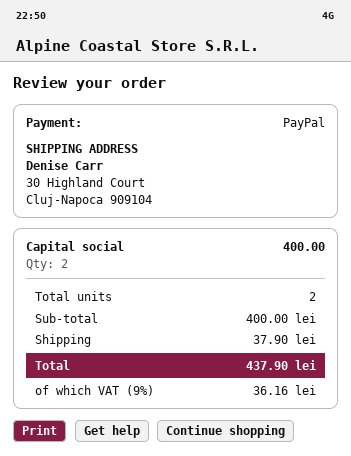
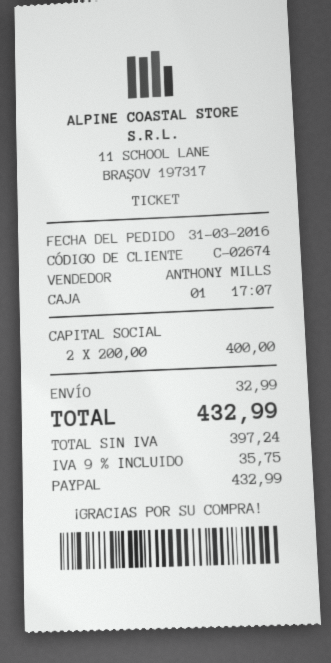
shipping: 37.90 -> 32.99
tax: 9% = 36.16 -> 9% = 35.75
total: 437.90 -> 432.99

